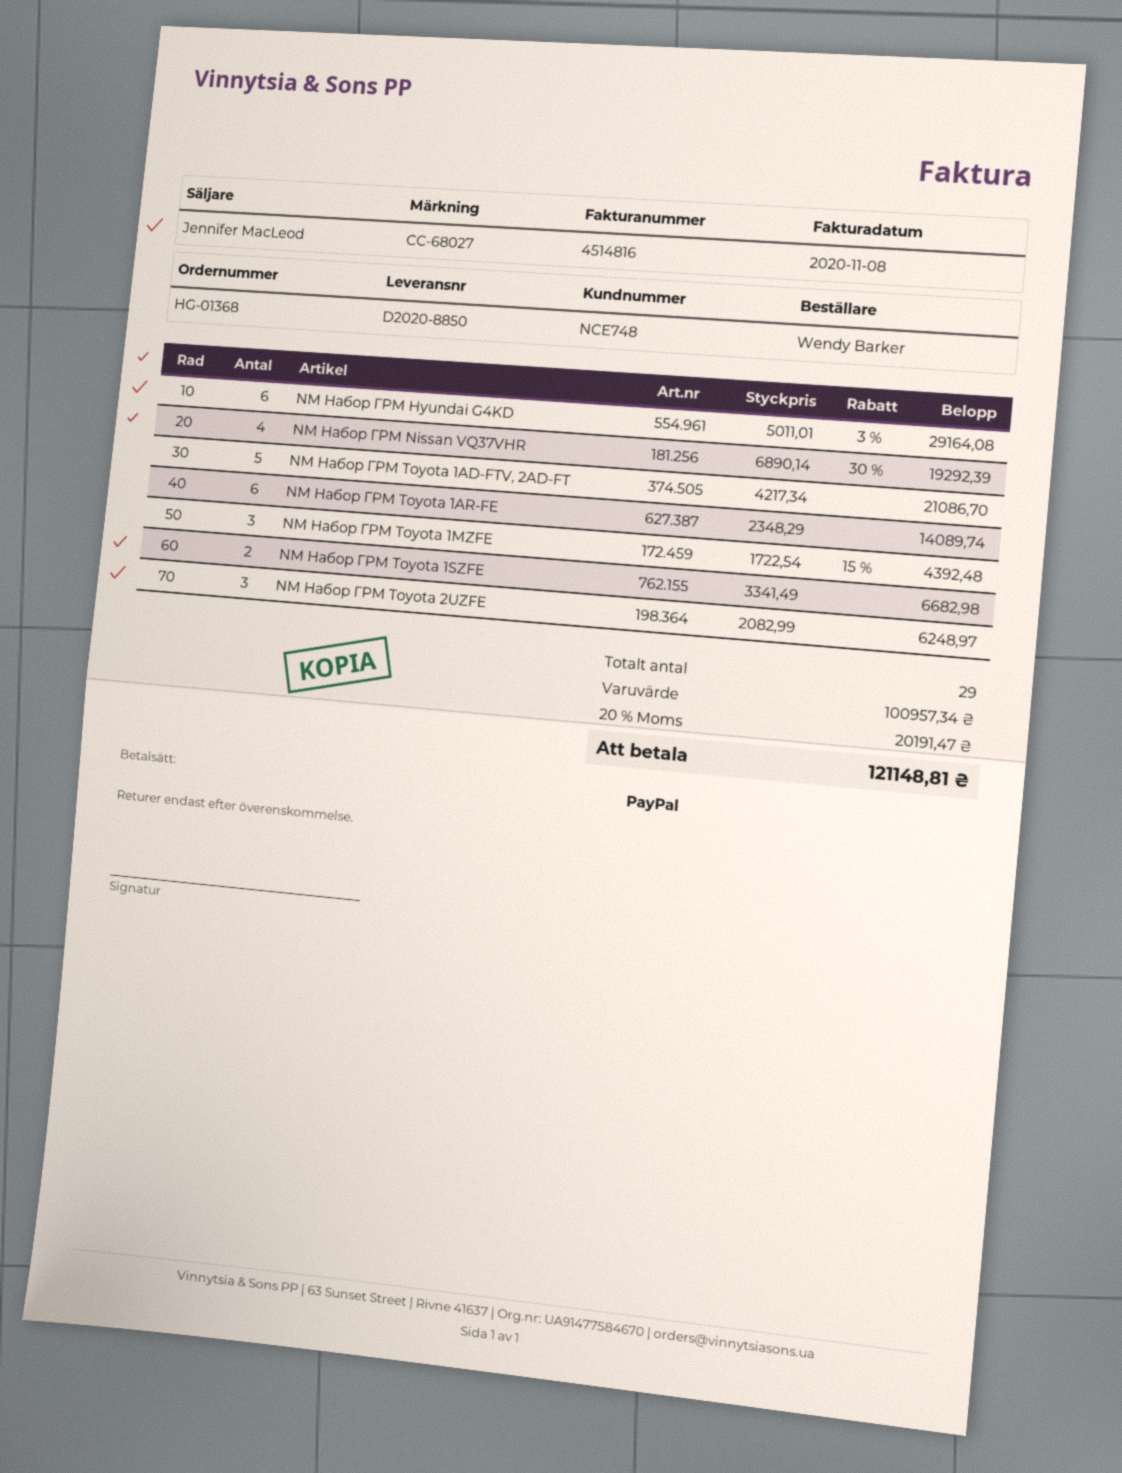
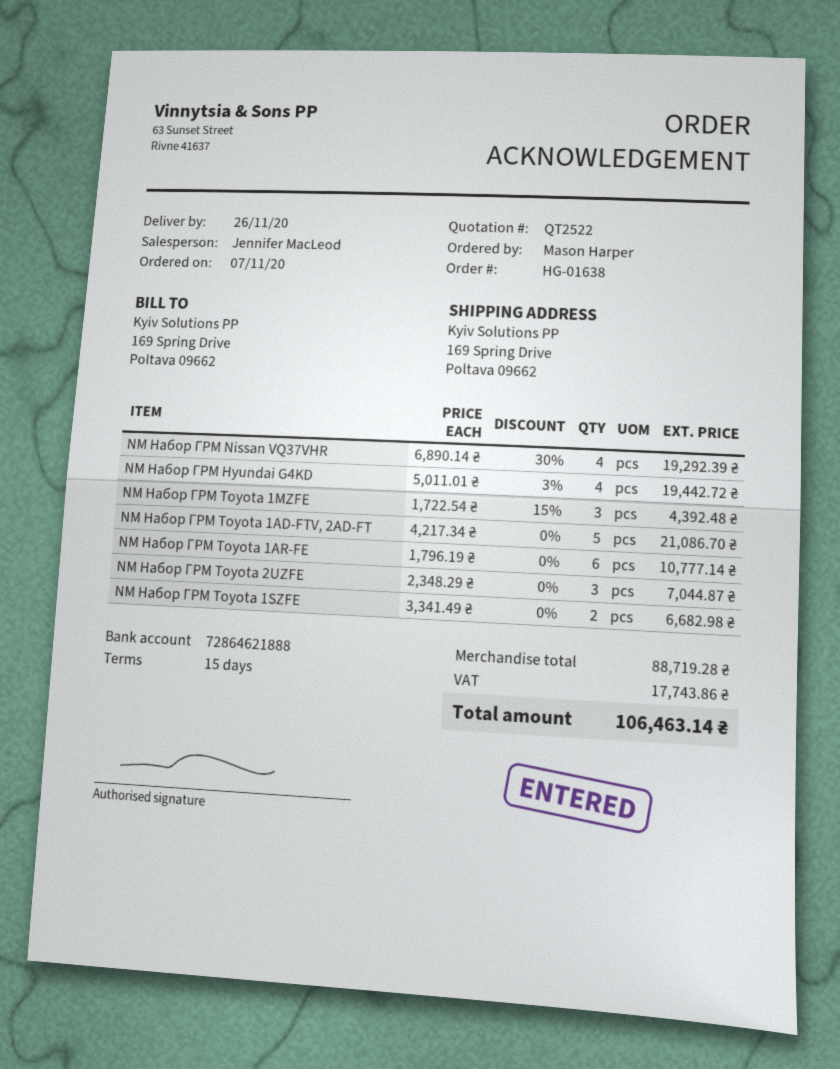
order number: HG-01368 -> HG-01638
ordered by: Wendy Barker -> Mason Harper
NM Набор ГРМ Hyundai G4KD: 6 x 5011.01 - 3% = 29164.08 -> 4 x 5011.01 - 3% = 19442.72
NM Набор ГРМ Toyota 1AR-FE: 6 x 2348.29 = 14089.74 -> 6 x 1796.19 = 10777.14
NM Набор ГРМ Toyota 2UZFE: 3 x 2082.99 = 6248.97 -> 3 x 2348.29 = 7044.87
subtotal: 100957.34 -> 88719.28
tax: 20191.47 -> 17743.86
total: 121148.81 -> 106463.14

